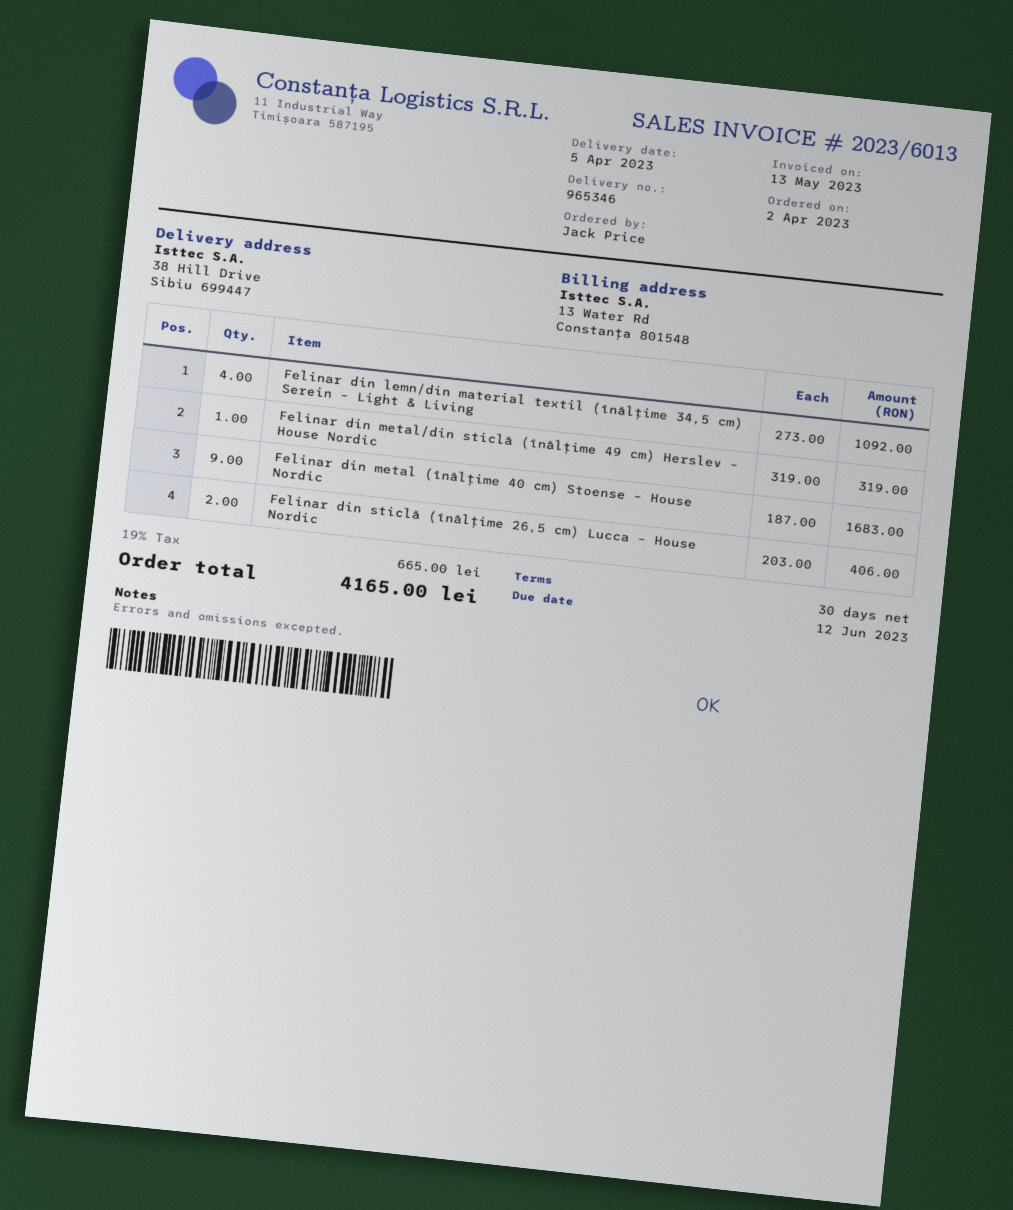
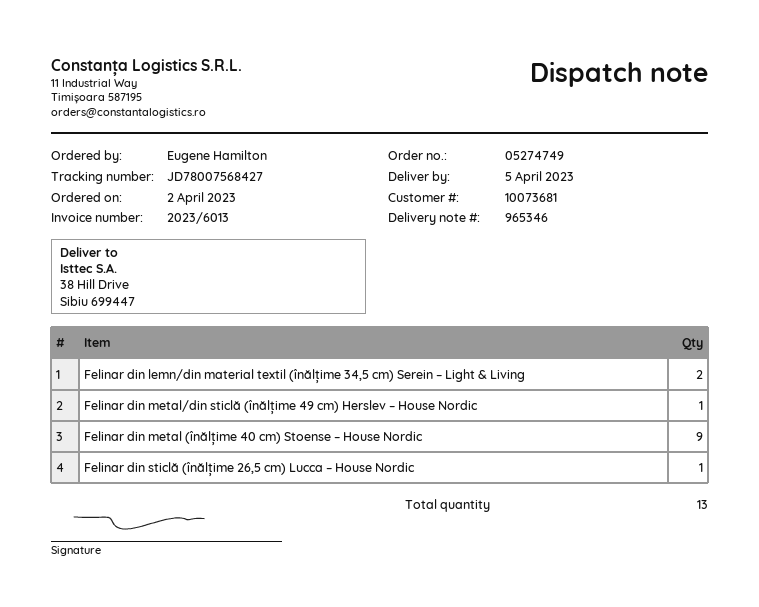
ordered by: Jack Price -> Eugene Hamilton
Felinar din lemn/din material textil (înălțime 34,5 cm) Serein – Light & Living: 4 -> 2
Felinar din sticlă (înălțime 26,5 cm) Lucca – House Nordic: 2 -> 1

